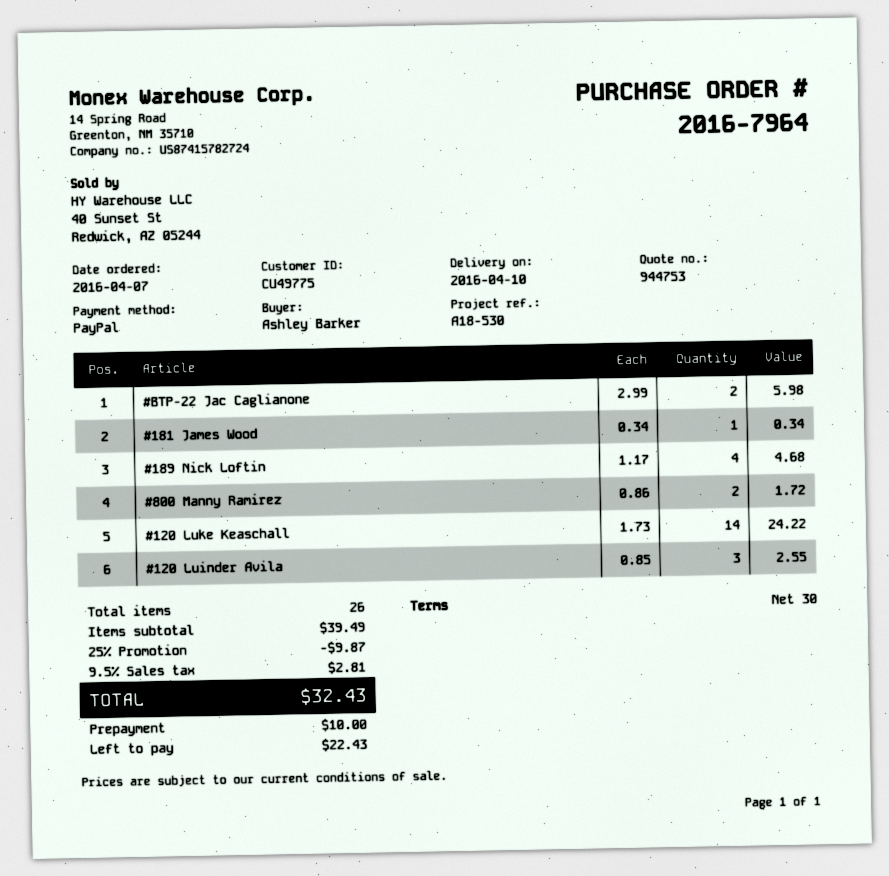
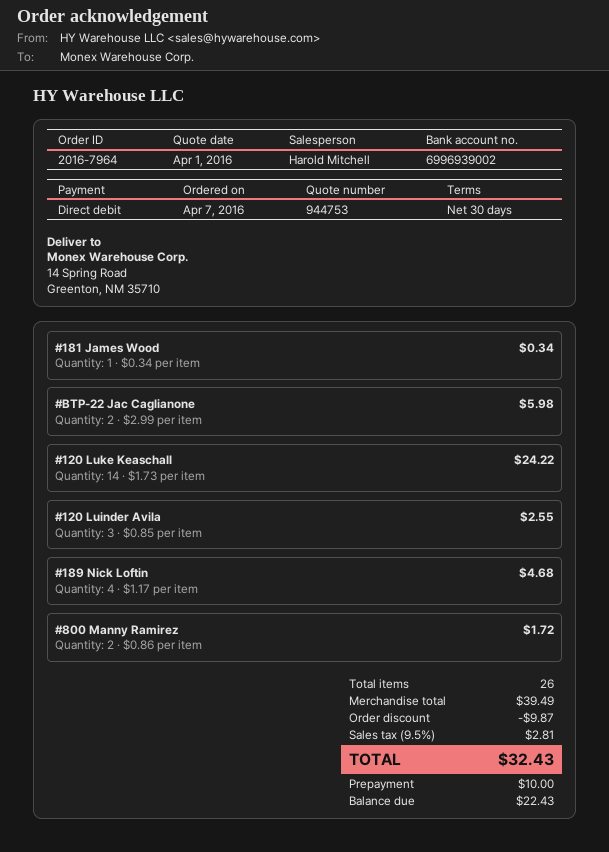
payment method: PayPal -> direct debit

